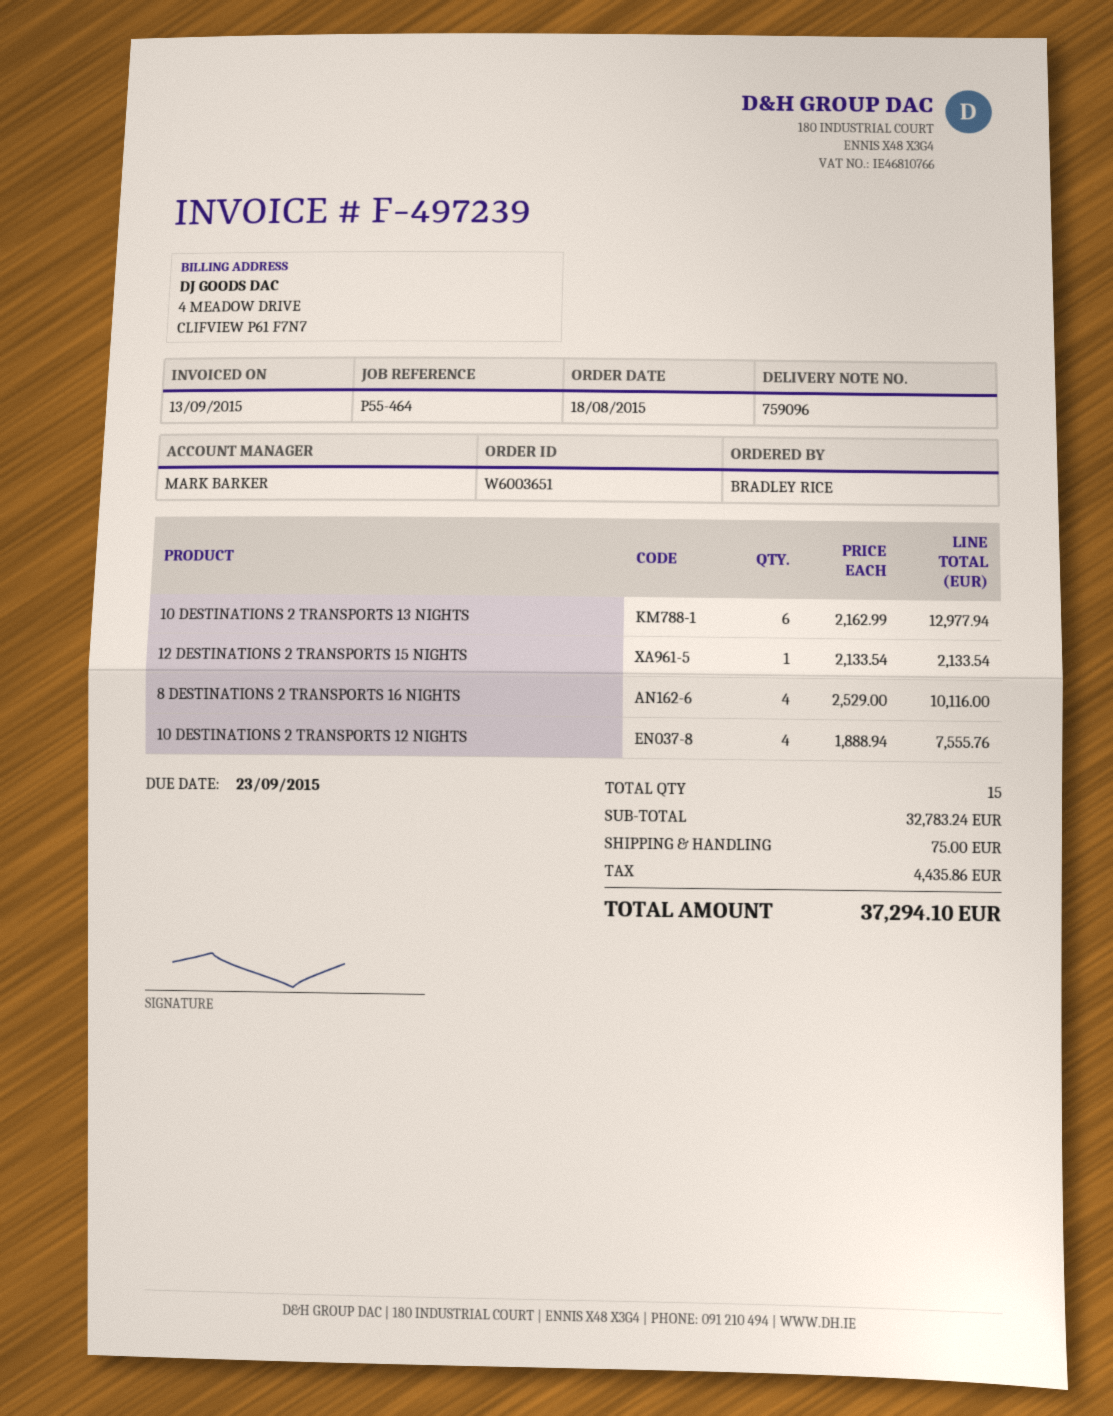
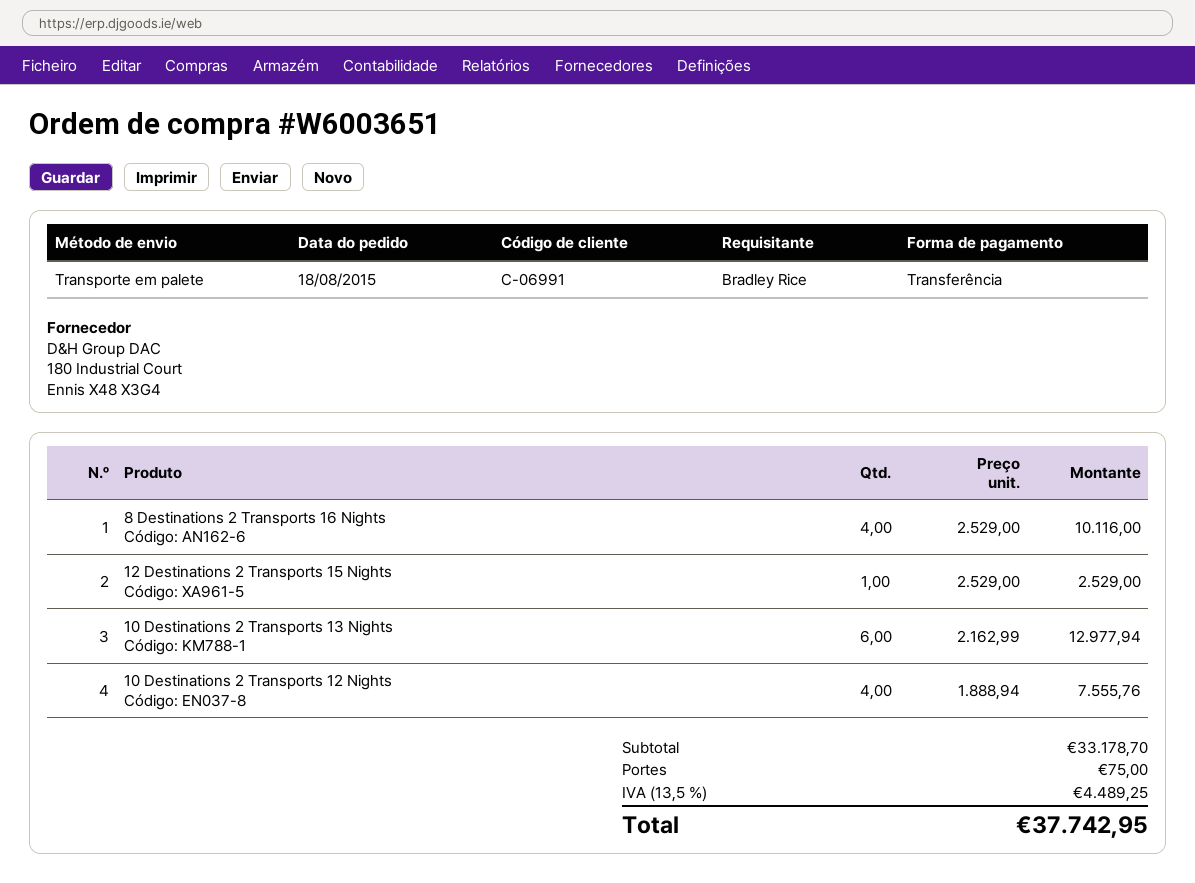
12 DESTINATIONS 2 TRANSPORTS 15 NIGHTS: 1 x 2133.54 = 2133.54 -> 1 x 2529.00 = 2529.00
subtotal: 32783.24 -> 33178.70
tax: 4435.86 -> 4489.25
total: 37294.10 -> 37742.95

